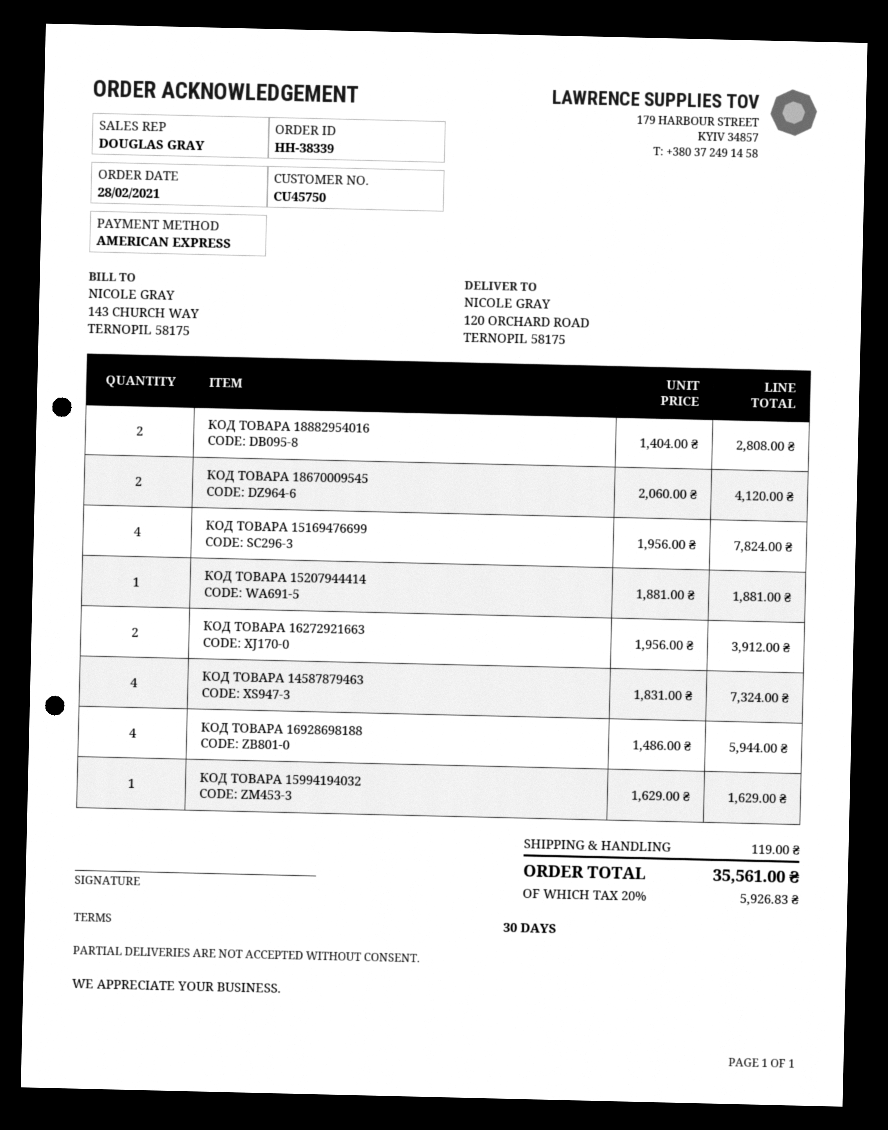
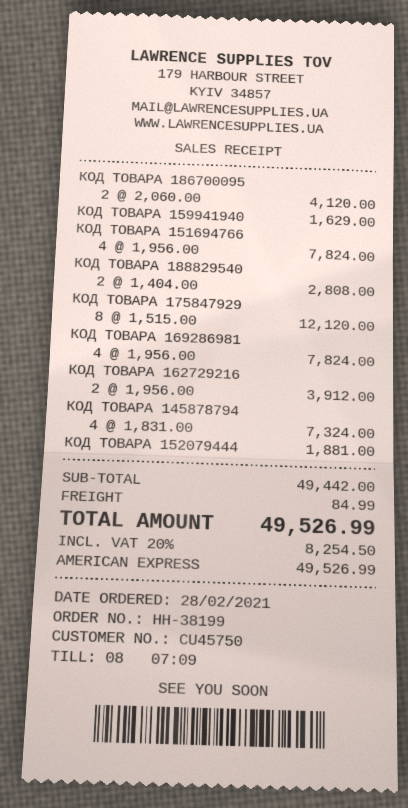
order number: HH-38339 -> HH-38199
КОД ТОВАРА 16928698188: 4 x 1486.00 = 5944.00 -> 4 x 1956.00 = 7824.00
КОД ТОВАРА 175847929: none -> 8 x 1515.00 = 12120.00
shipping: 119.00 -> 84.99
tax: 20% = 5926.83 -> 20% = 8254.50
total: 35561.00 -> 49526.99

